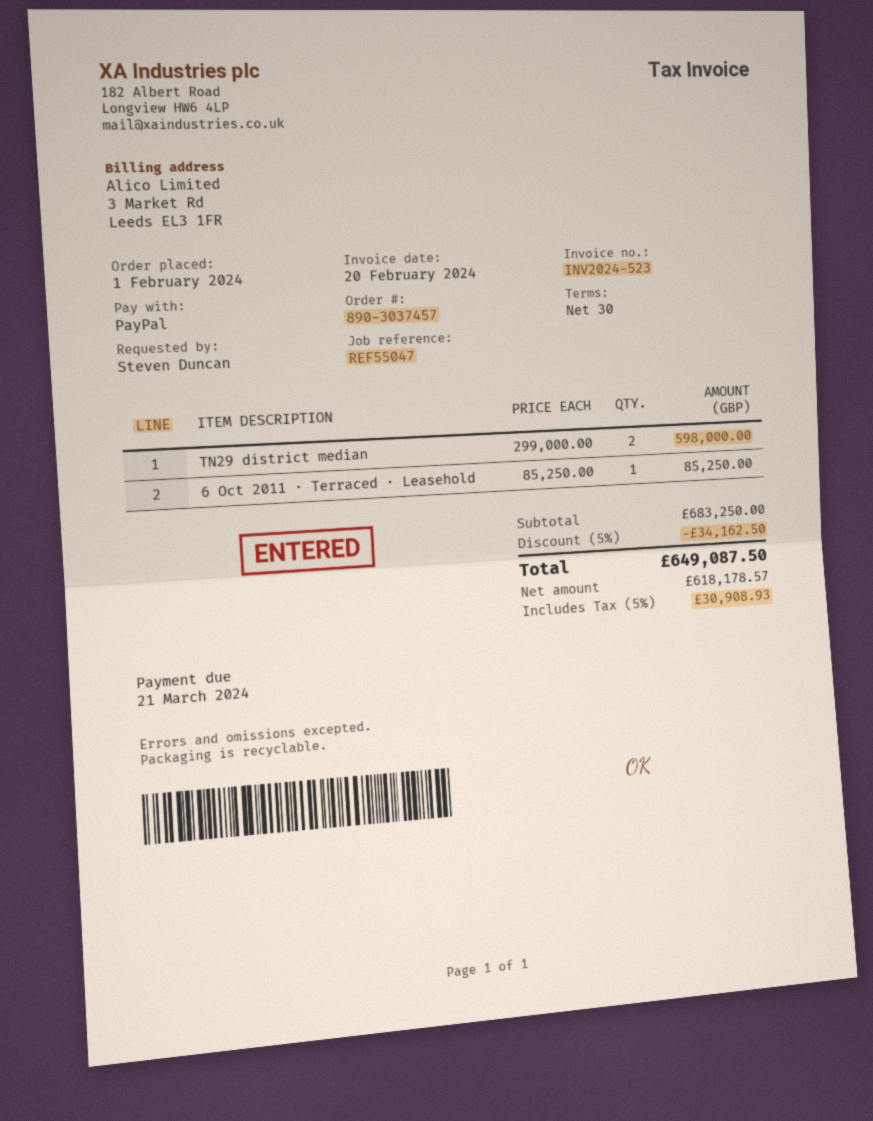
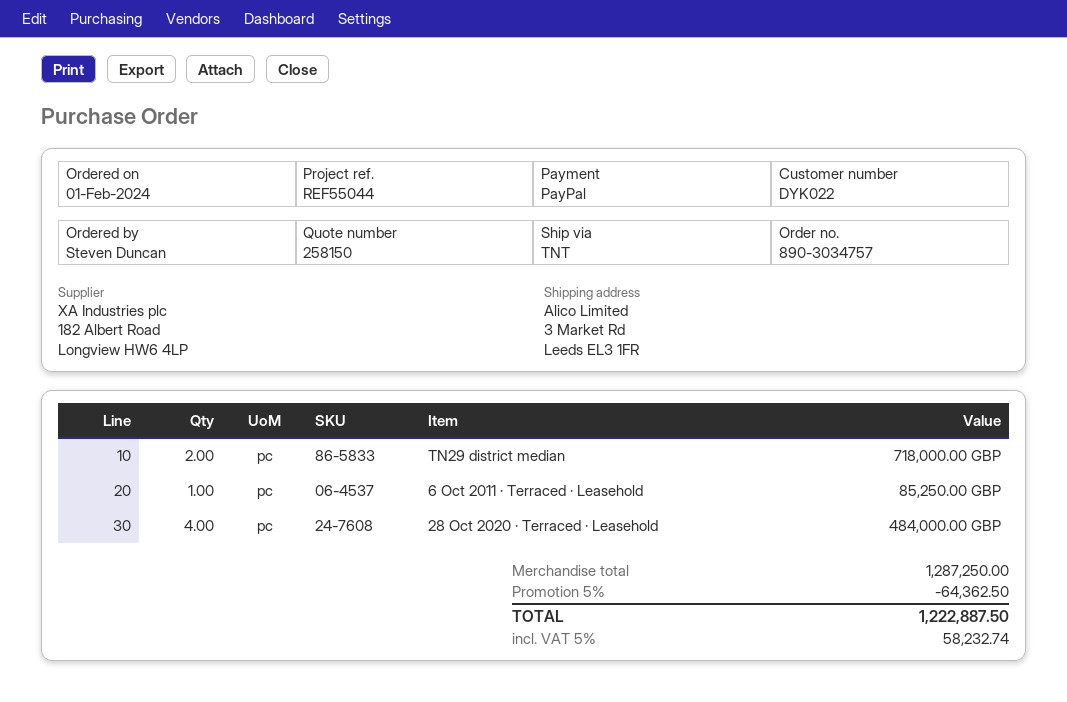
order number: 890-3037457 -> 890-3034757
reference: REF55047 -> REF55044
TN29 district median: 2 for 598000.00 -> 2 for 718000.00
28 Oct 2020 · Terraced · Leasehold: none -> 4 for 484000.00
subtotal: 683250.00 -> 1287250.00
discount: 5% = 34162.50 -> 5% = 64362.50
tax: 5% = 30908.93 -> 5% = 58232.74
total: 649087.50 -> 1222887.50

